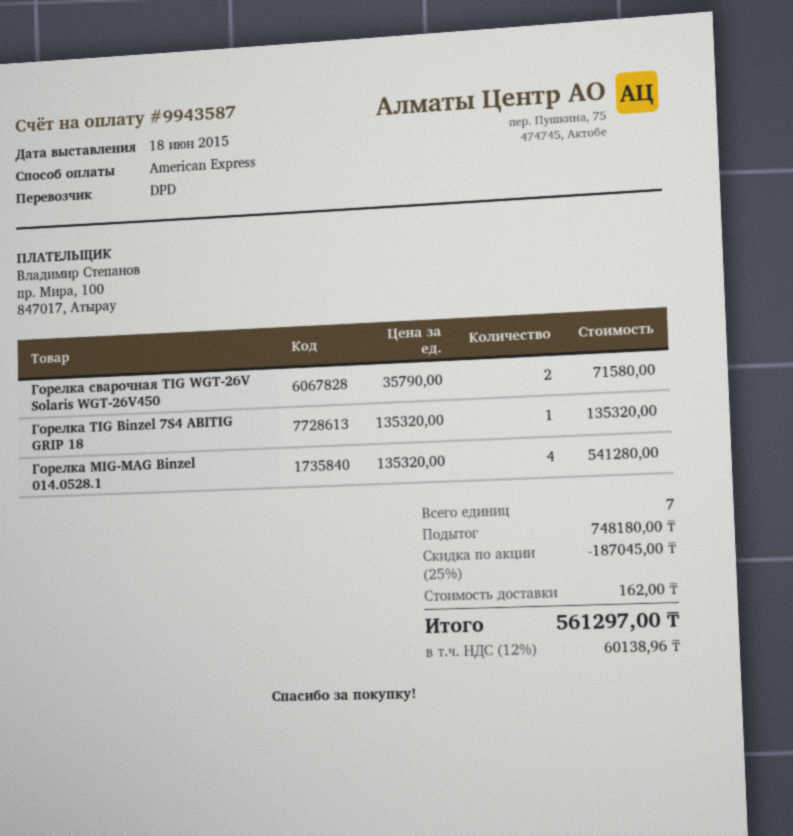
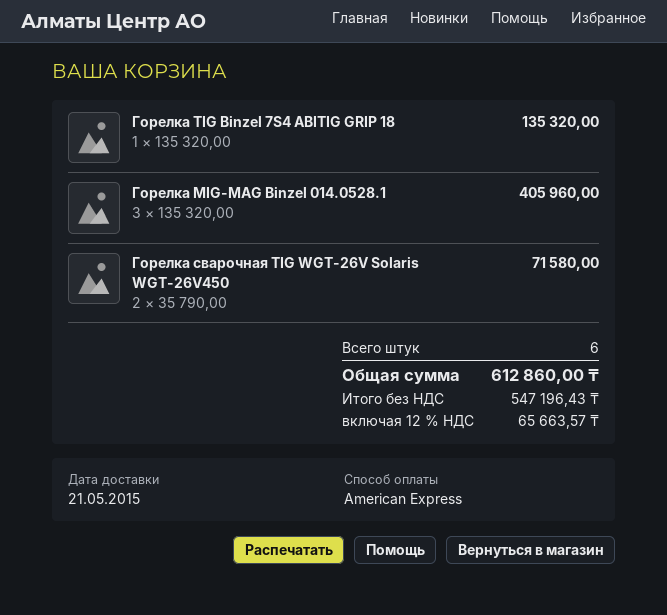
Горелка MIG-MAG Binzel 014.0528.1: 4 x 135320.00 = 541280.00 -> 3 x 135320.00 = 405960.00
total quantity: 7 -> 6
discount: 25% = 187045.00 -> none
shipping: 162.00 -> none
tax: 12% = 60138.96 -> 12% = 65663.57
total: 561297.00 -> 612860.00

